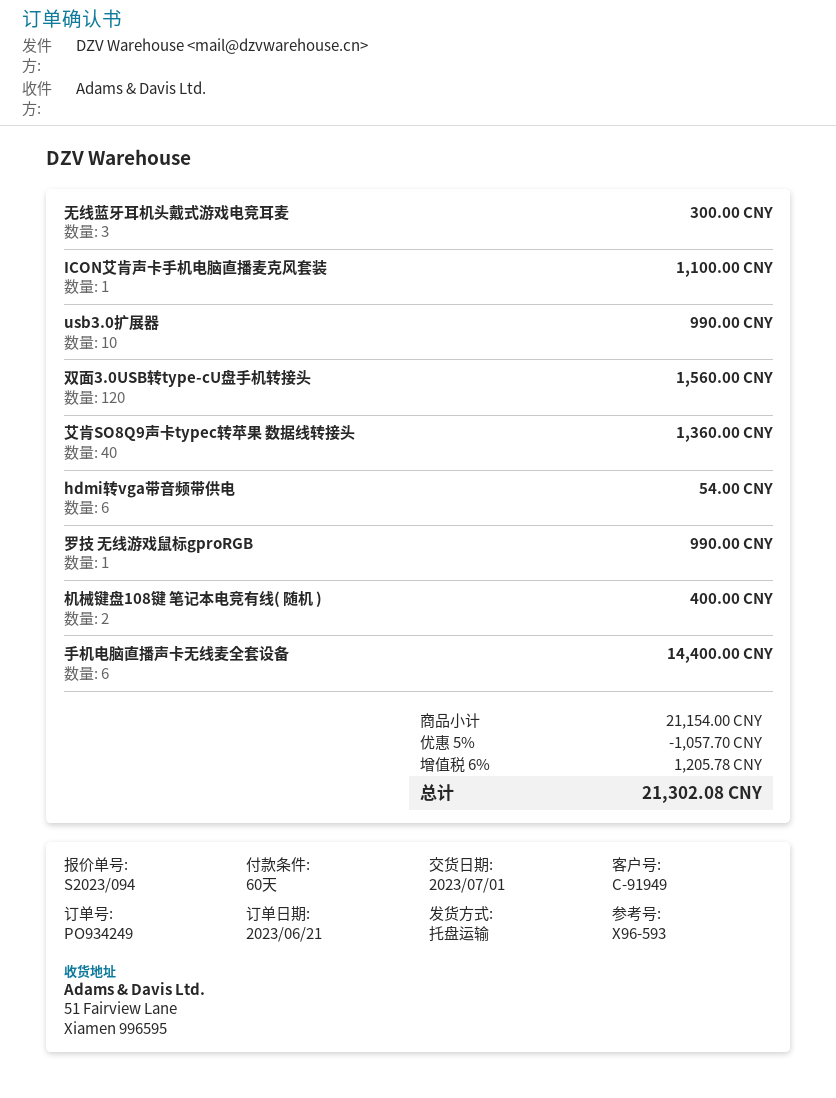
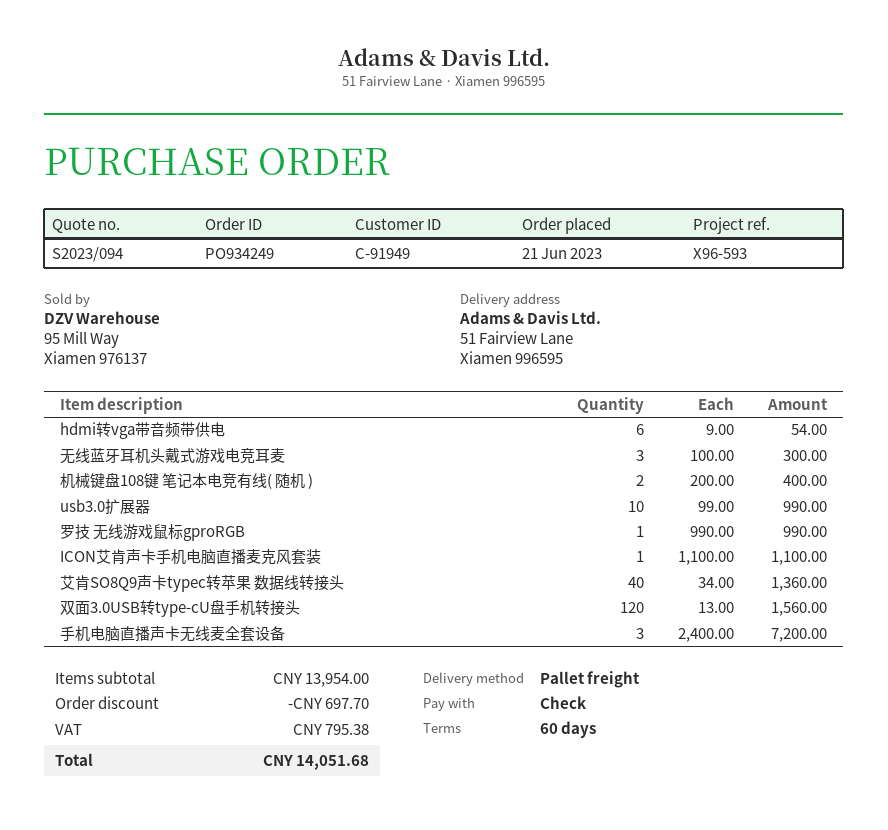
手机电脑直播声卡无线麦全套设备: 6 for 14400.00 -> 3 for 7200.00
subtotal: 21154.00 -> 13954.00
discount: 1057.70 -> 697.70
tax: 1205.78 -> 795.38
total: 21302.08 -> 14051.68

